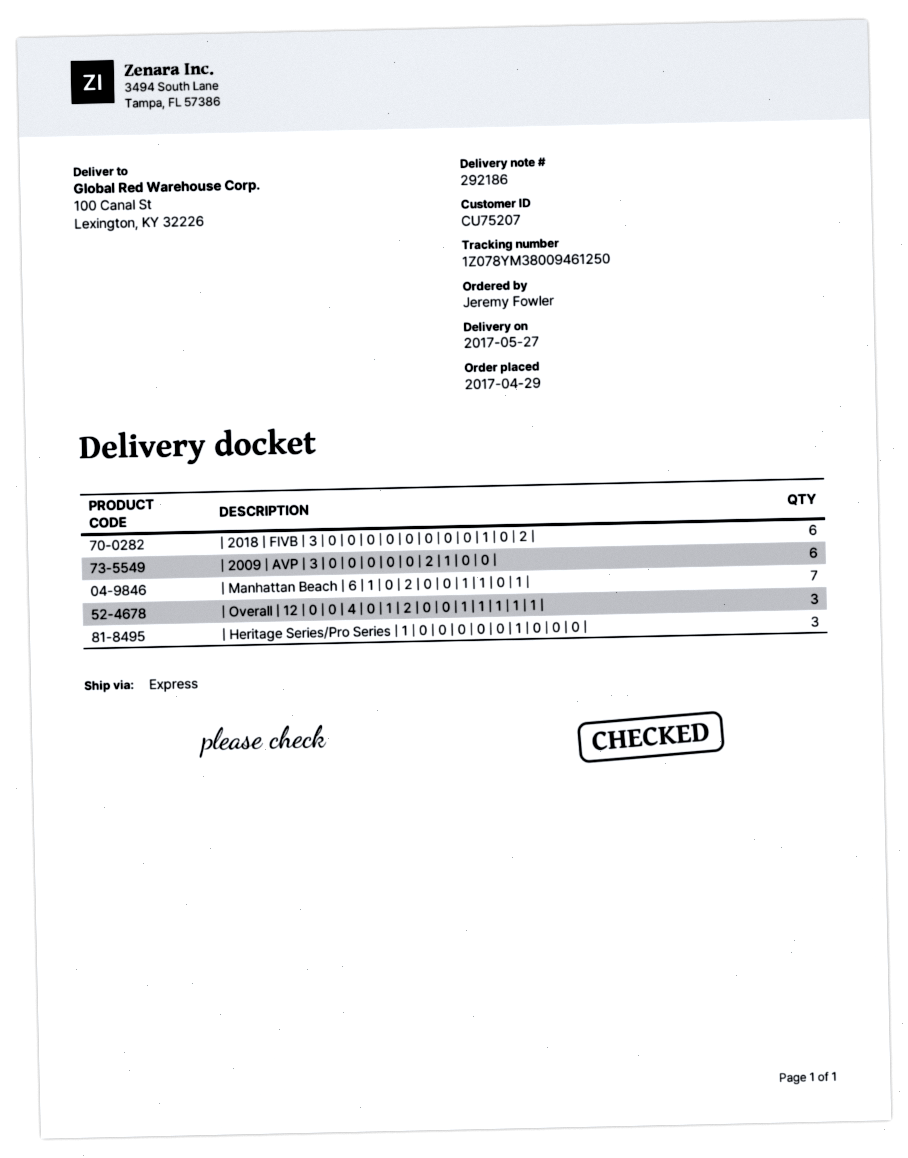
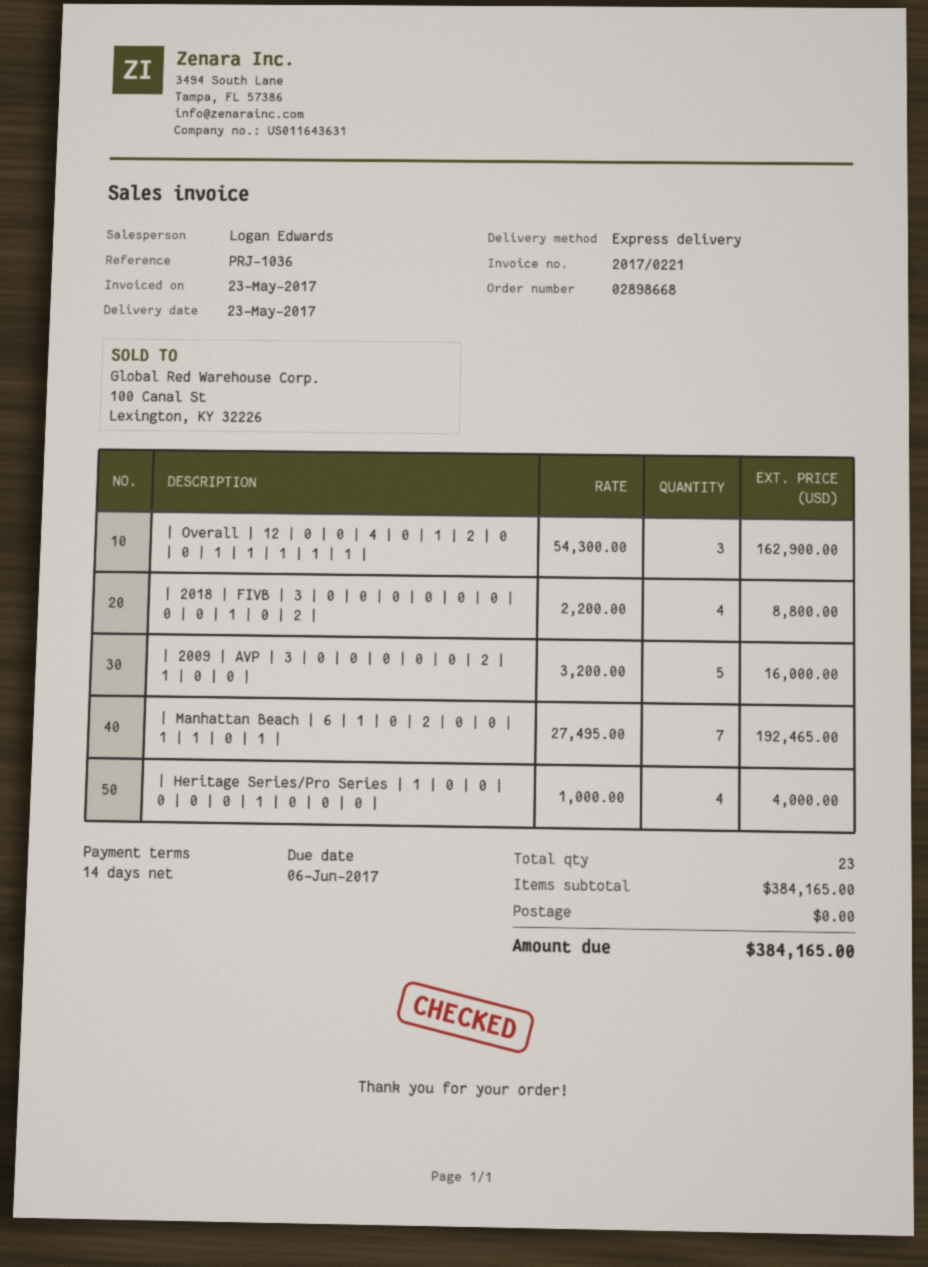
delivery date: 2017-05-27 -> 2017-05-23
| 2018 | FIVB | 3 | 0 | 0 | 0 | 0 | 0 | 0 | 0 | 0 | 1 | 0 | 2 |: 6 -> 4
| 2009 | AVP | 3 | 0 | 0 | 0 | 0 | 0 | 2 | 1 | 0 | 0 |: 6 -> 5
| Heritage Series/Pro Series | 1 | 0 | 0 | 0 | 0 | 0 | 1 | 0 | 0 | 0 |: 3 -> 4

